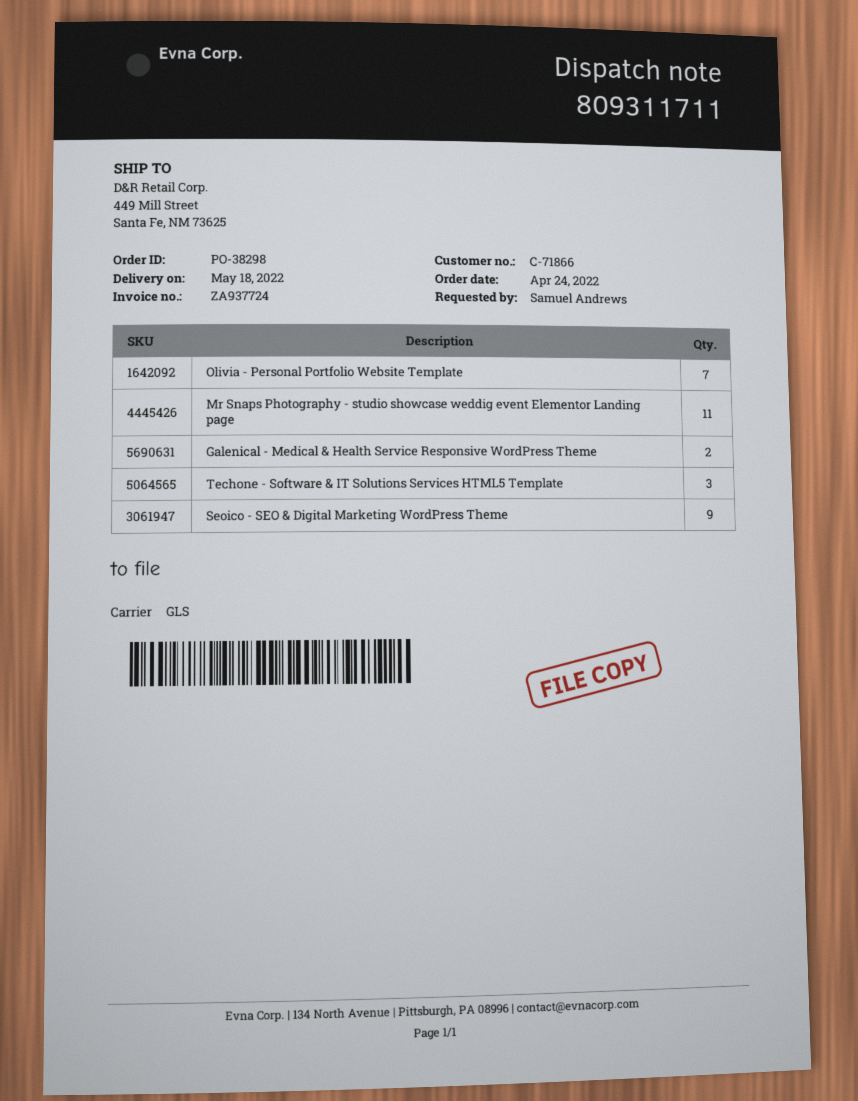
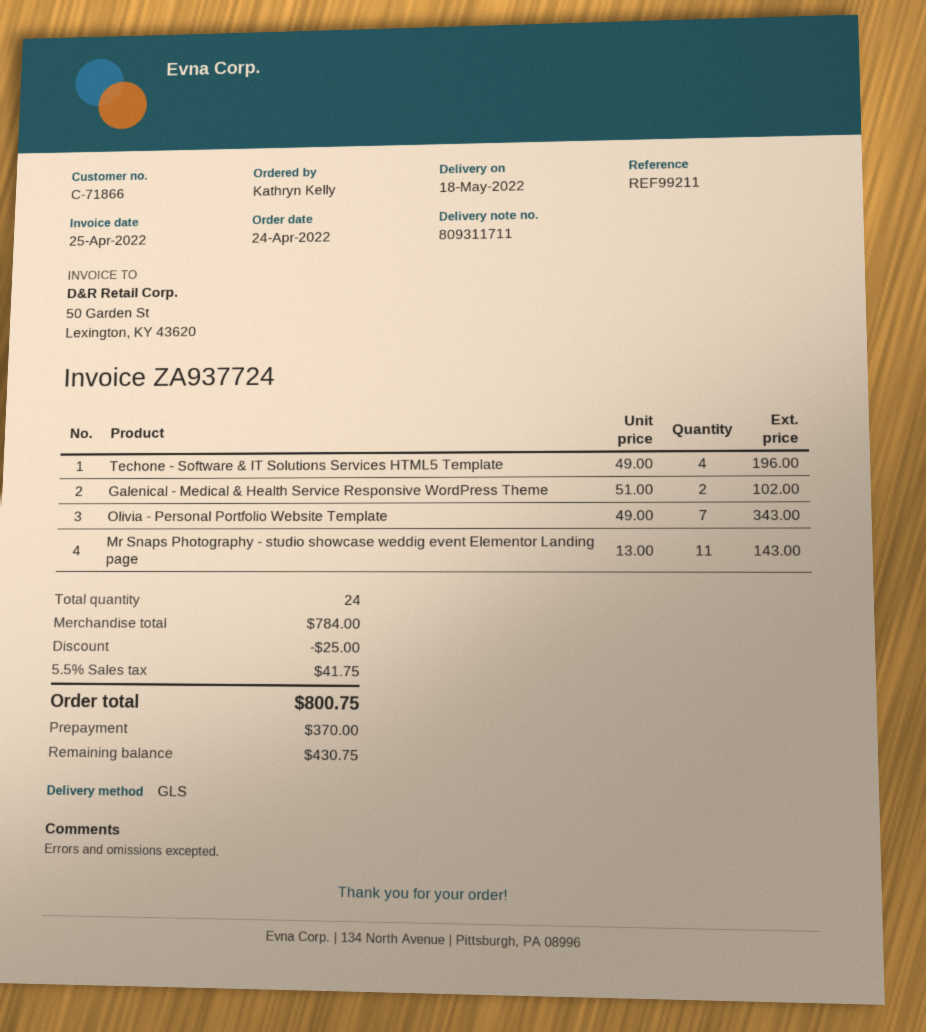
ordered by: Samuel Andrews -> Kathryn Kelly
Techone - Software & IT Solutions Services HTML5 Template: 3 -> 4
Seoico - SEO & Digital Marketing WordPress Theme: 9 -> none

